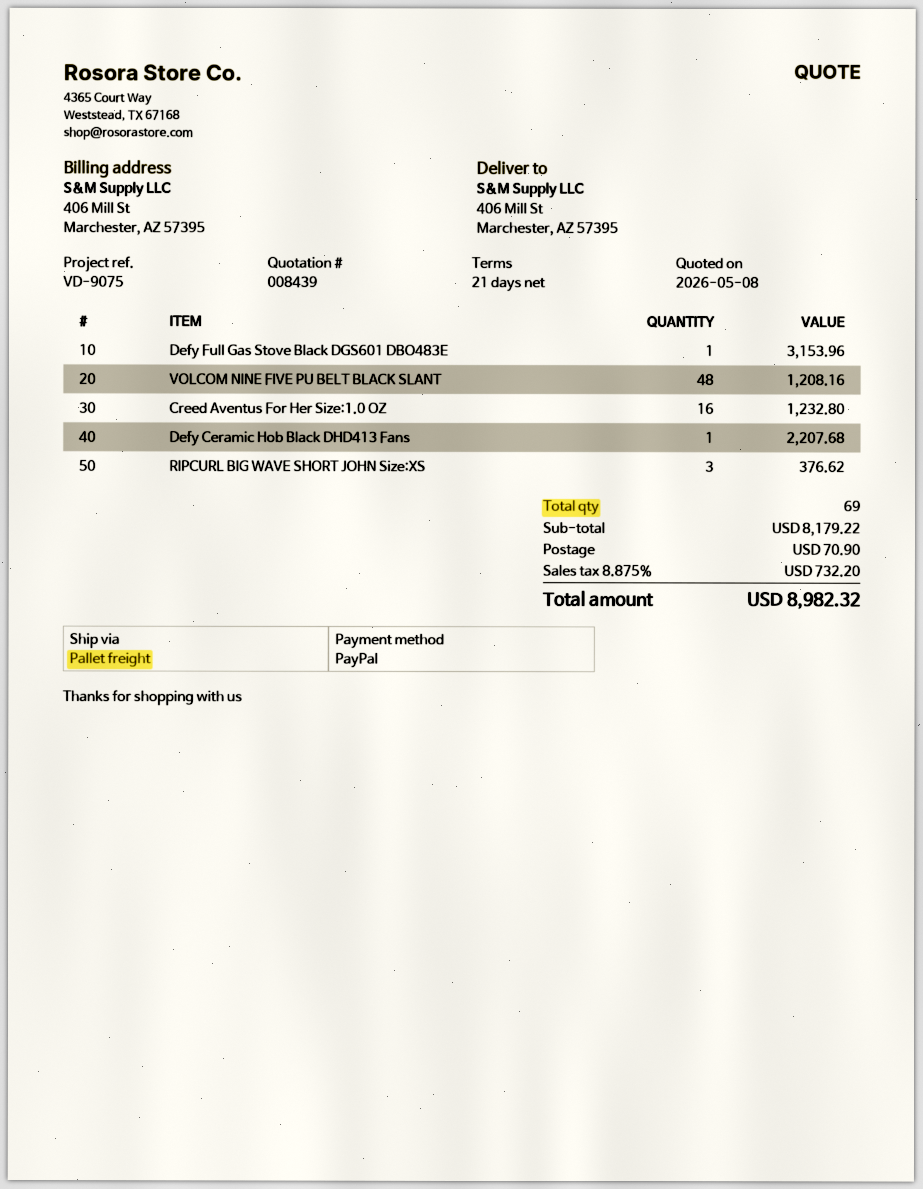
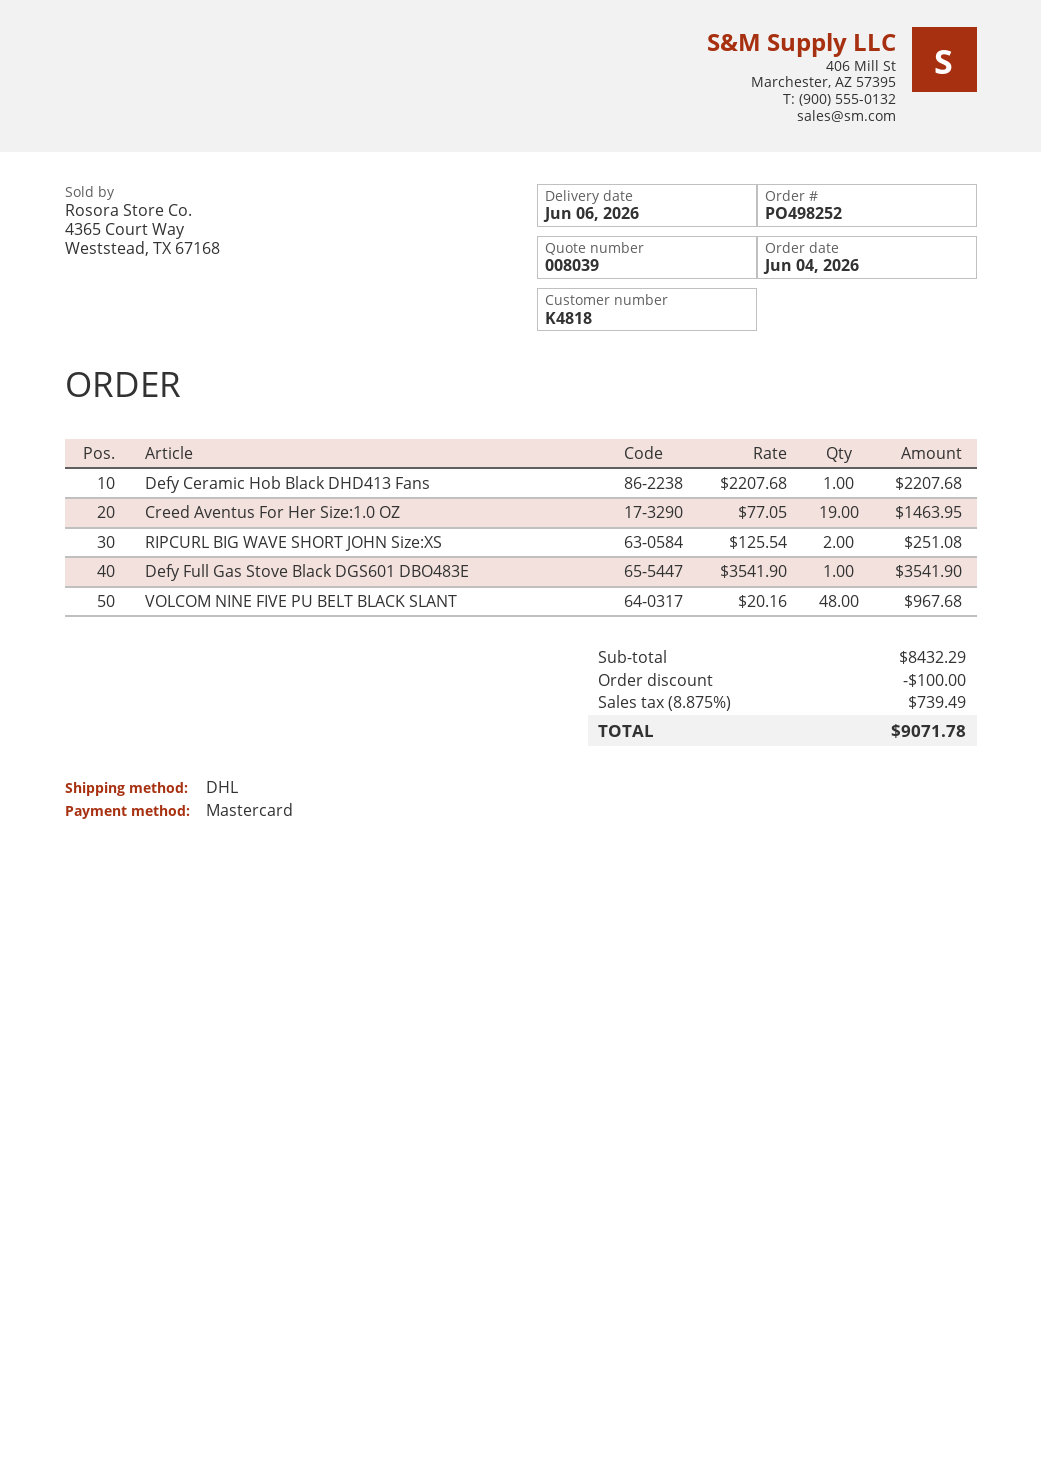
quote number: 008439 -> 008039
payment method: PayPal -> Mastercard
shipping method: pallet freight -> DHL
Defy Full Gas Stove Black DGS601 DBO483E: 1 for 3153.96 -> 1 for 3541.90
VOLCOM NINE FIVE PU BELT BLACK SLANT: 48 for 1208.16 -> 48 for 967.68
Creed Aventus For Her Size:1.0 OZ: 16 for 1232.80 -> 19 for 1463.95
RIPCURL BIG WAVE SHORT JOHN Size:XS: 3 for 376.62 -> 2 for 251.08
subtotal: 8179.22 -> 8432.29
discount: none -> 100.00
shipping: 70.90 -> none
tax: 8.875% = 732.20 -> 8.875% = 739.49
total: 8982.32 -> 9071.78

